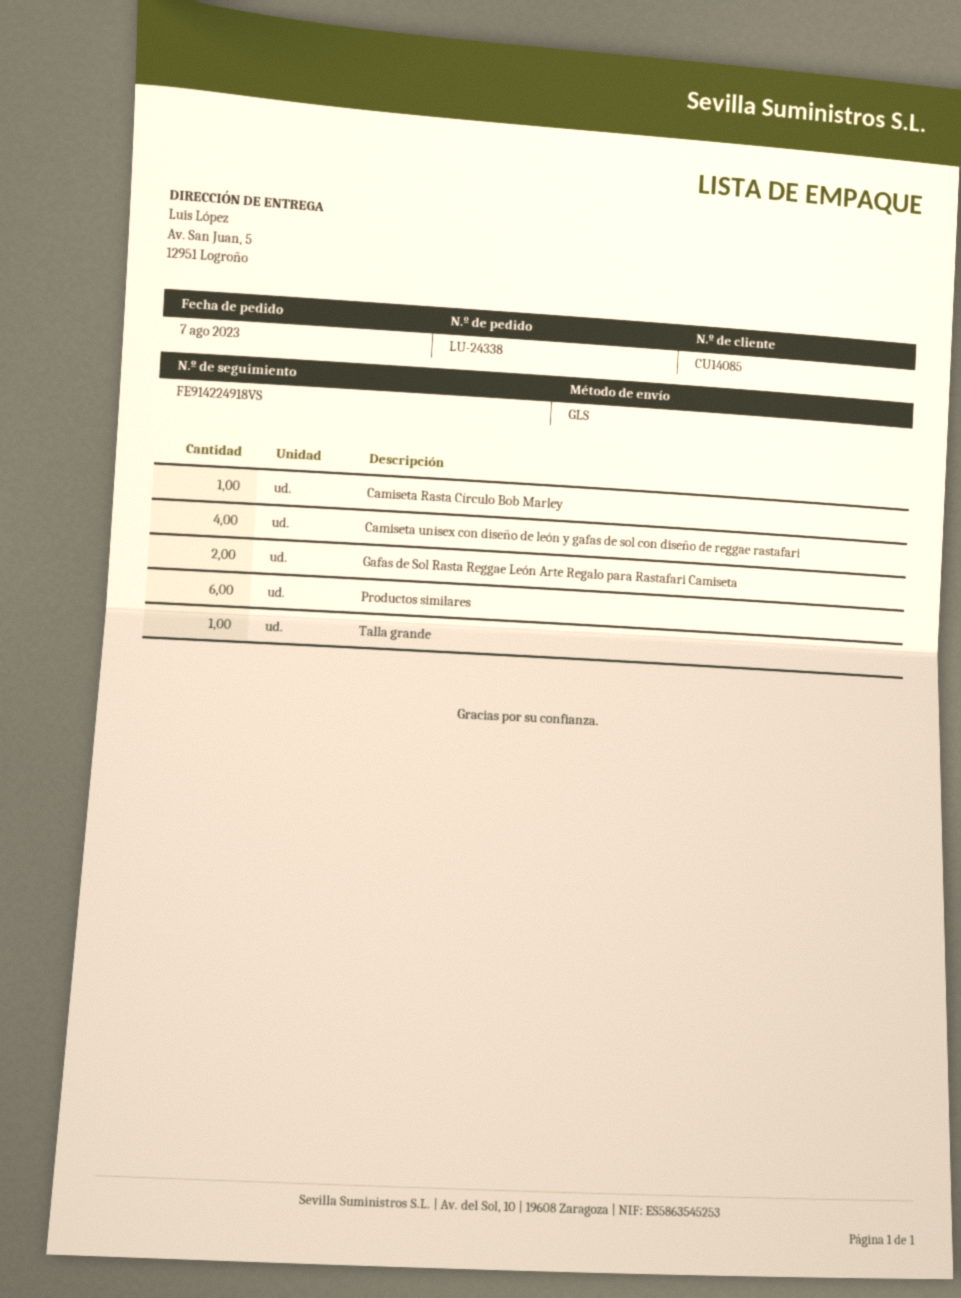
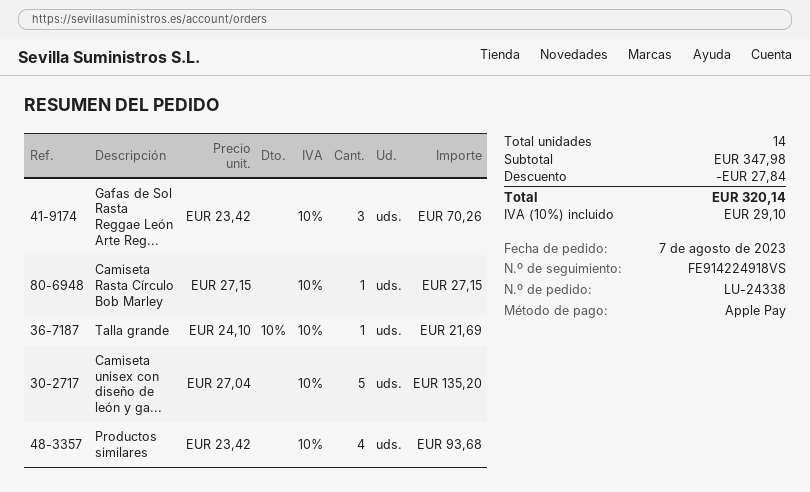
Camiseta unisex con diseño de león y gafas de sol con diseño de reggae rastafari: 4 -> 5
Gafas de Sol Rasta Reggae León Arte Regalo para Rastafari Camiseta: 2 -> 3
Productos similares: 6 -> 4

